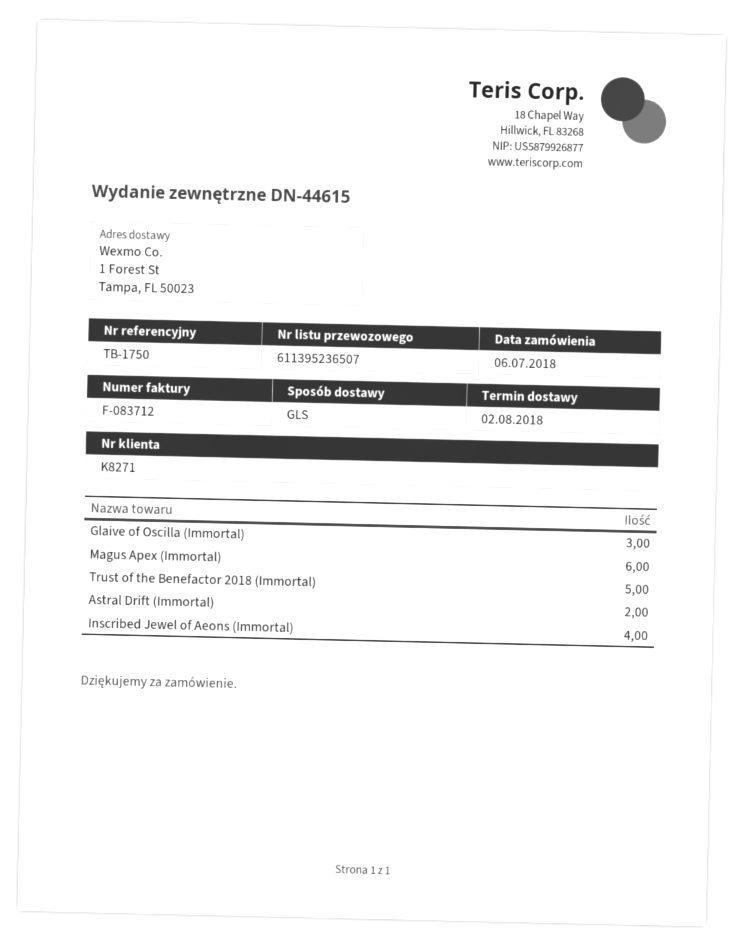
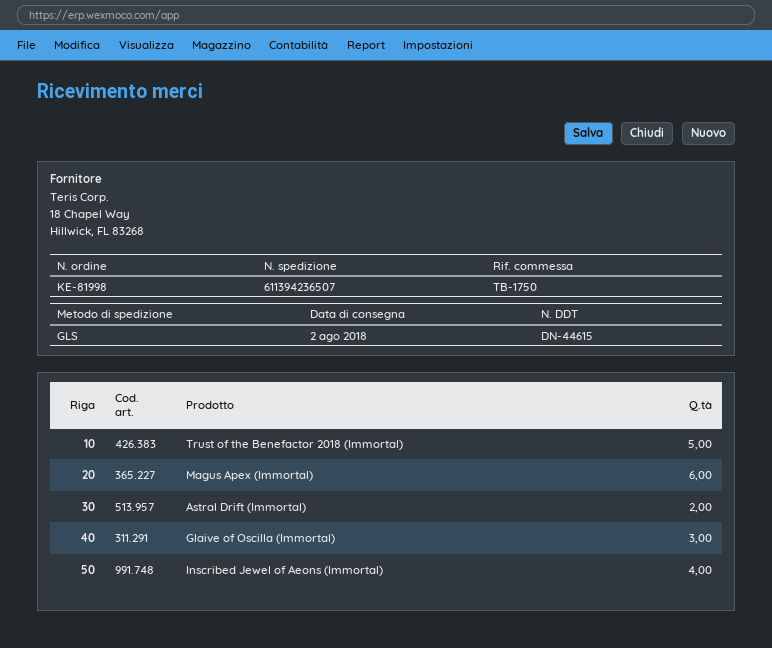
tracking number: 611395236507 -> 611394236507

